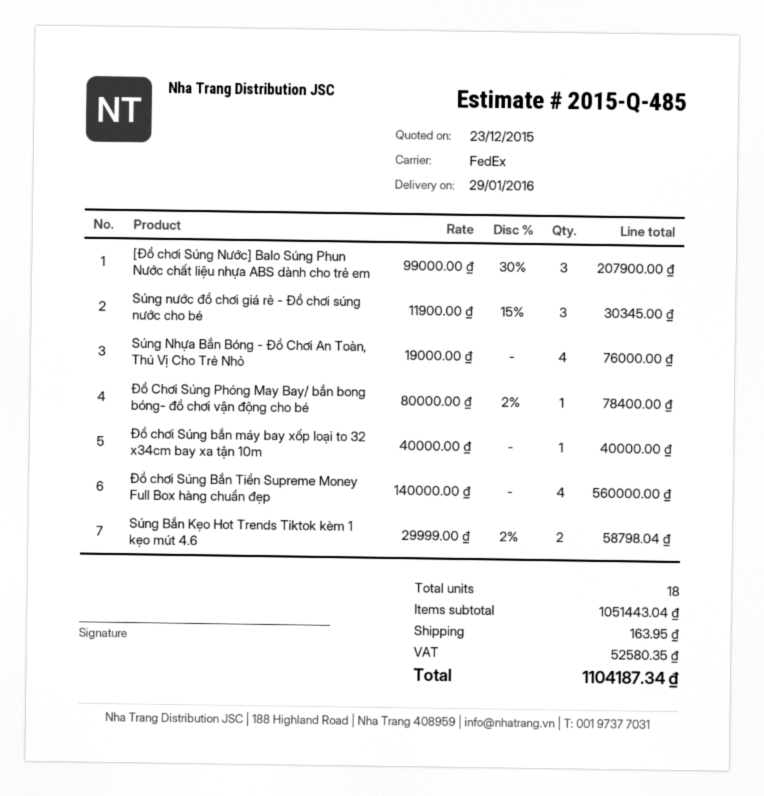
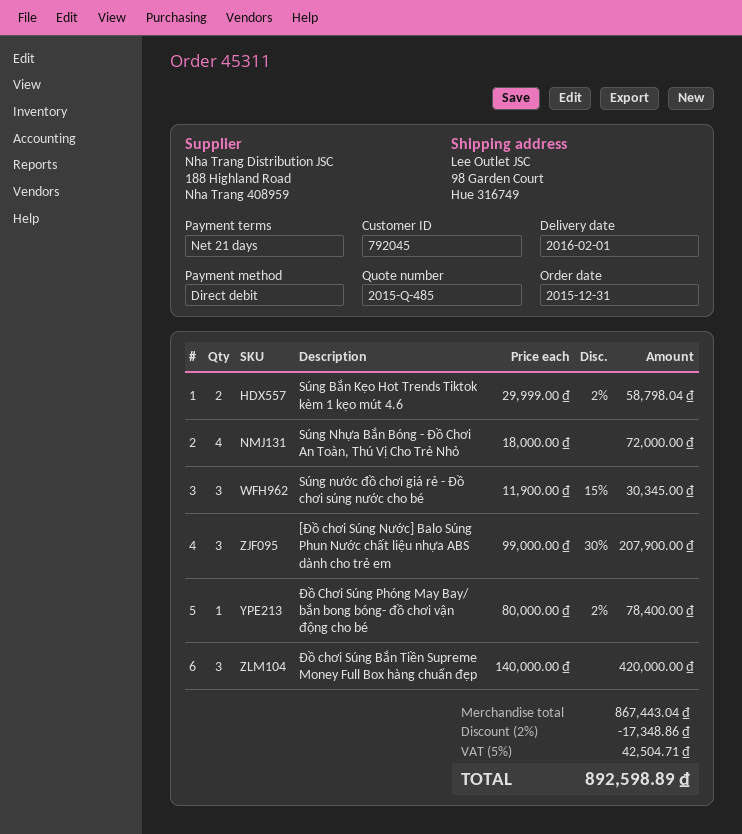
delivery date: 2016-01-29 -> 2016-02-01
Súng Nhựa Bắn Bóng - Đồ Chơi An Toàn, Thú Vị Cho Trẻ Nhỏ: 4 x 19000.00 = 76000.00 -> 4 x 18000.00 = 72000.00
Đồ chơi Súng bắn máy bay xốp loại to 32 x34cm bay xa tận 10m: 1 x 40000.00 = 40000.00 -> none
Đồ chơi Súng Bắn Tiền Supreme Money Full Box hàng chuẩn đẹp: 4 x 140000.00 = 560000.00 -> 3 x 140000.00 = 420000.00
subtotal: 1051443.04 -> 867443.04
discount: none -> 2% = 17348.86
shipping: 163.95 -> none
tax: 52580.35 -> 42504.71
total: 1104187.34 -> 892598.89

